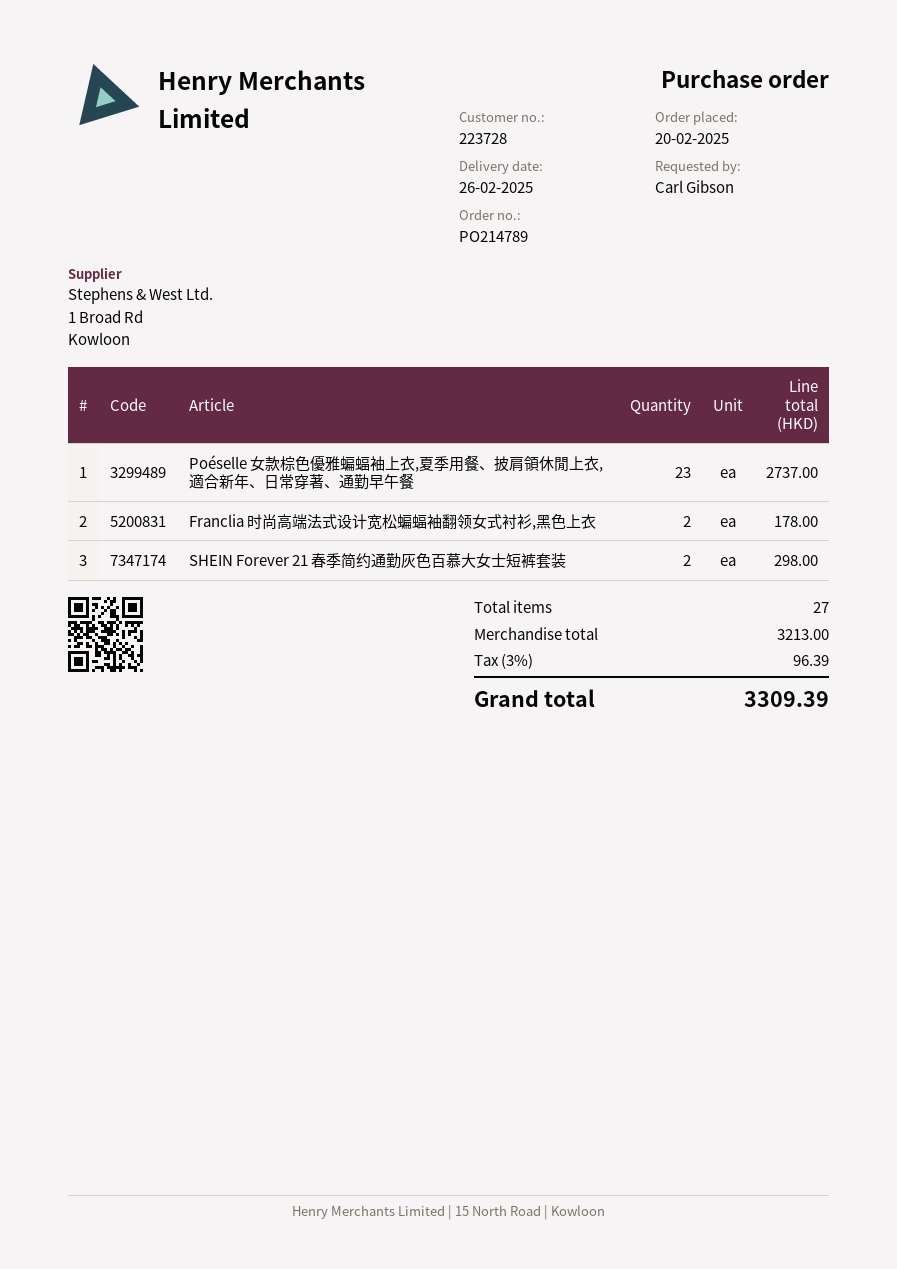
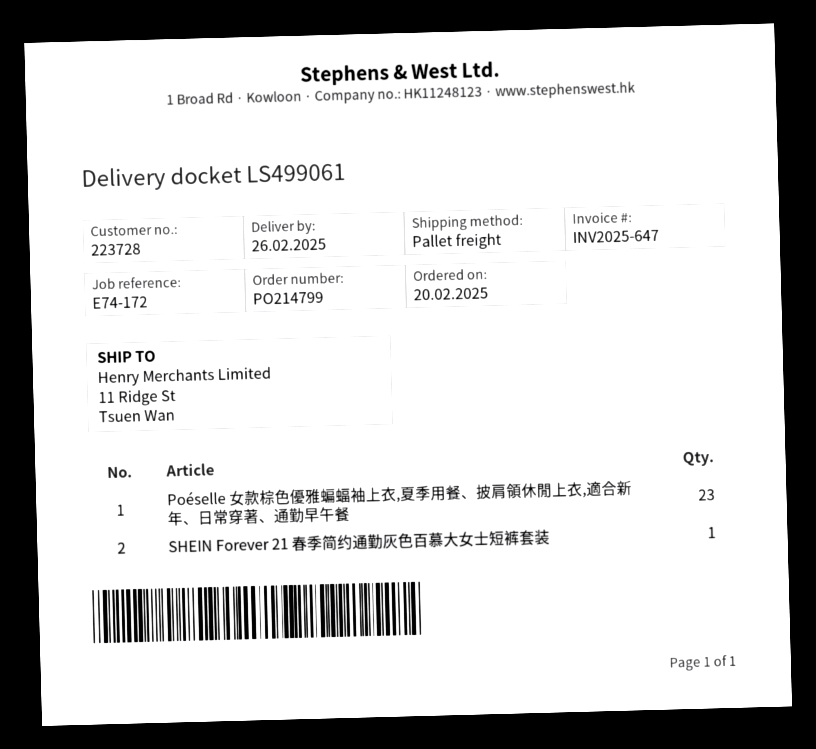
order number: PO214789 -> PO214799
Franclia 时尚高端法式设计宽松蝙蝠袖翻领女式衬衫,黑色上衣: 2 -> none
SHEIN Forever 21 春季简约通勤灰色百慕大女士短裤套装: 2 -> 1

